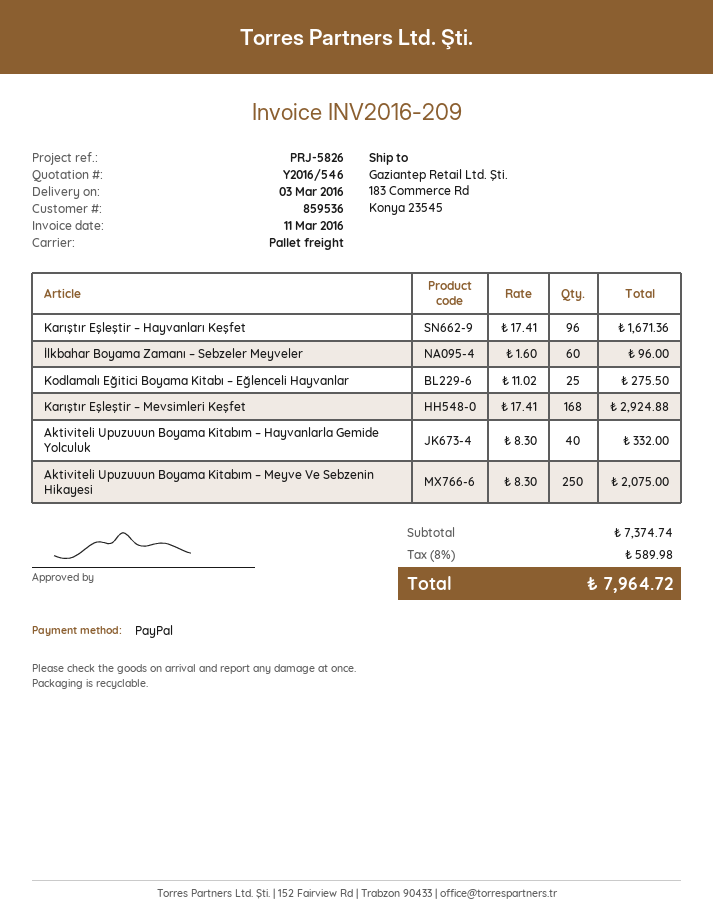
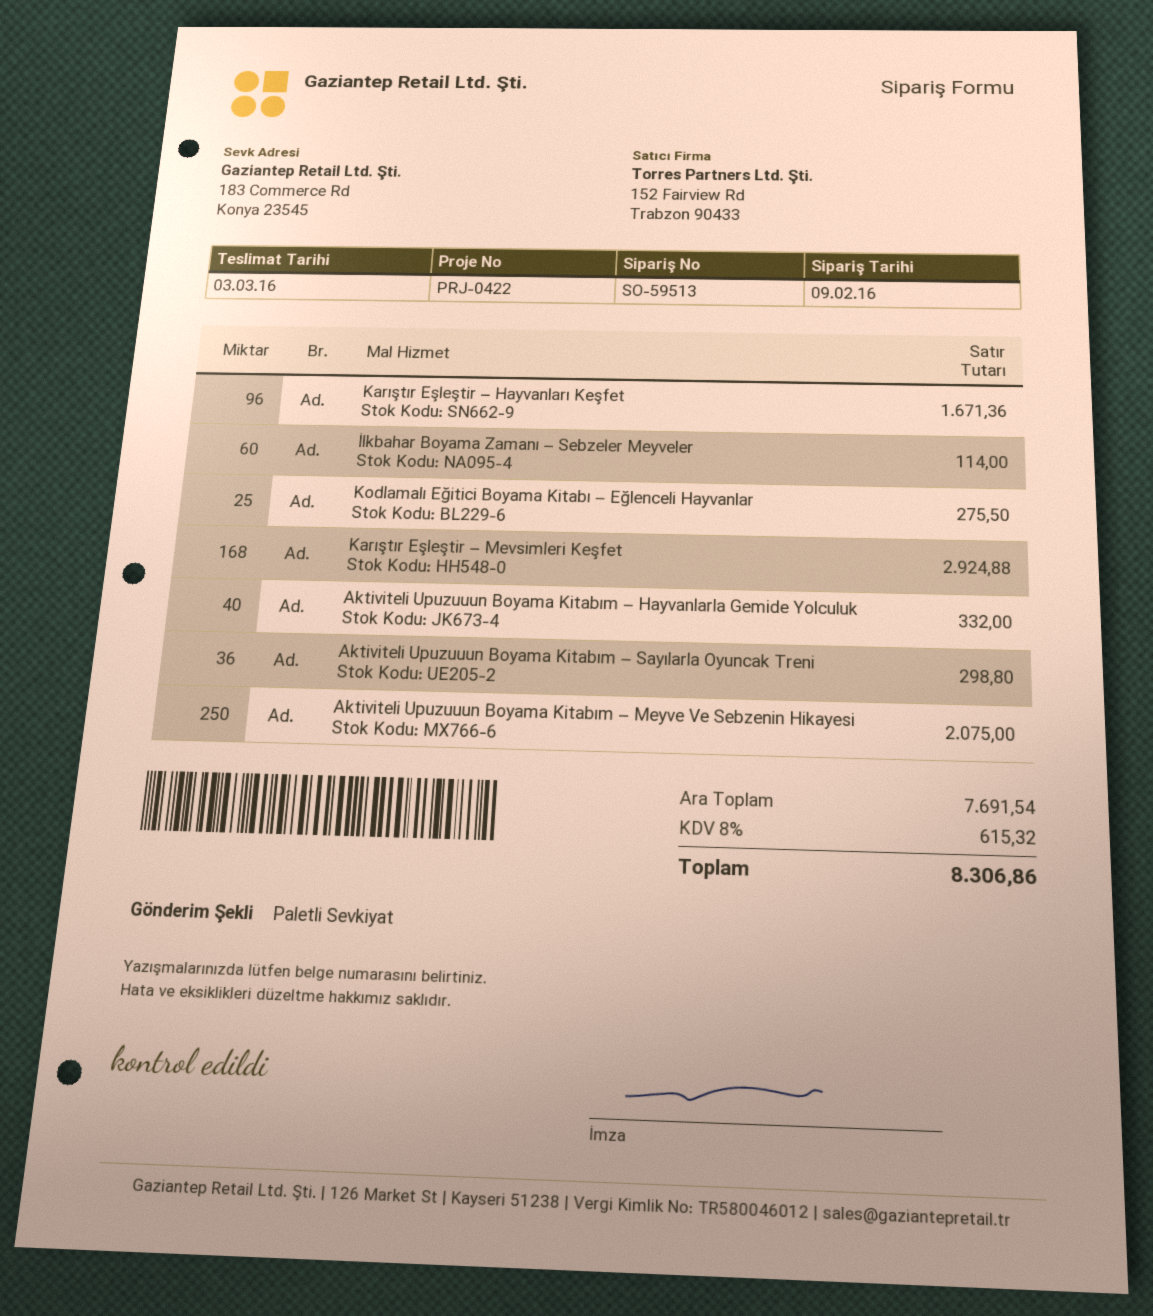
reference: PRJ-5826 -> PRJ-0422
İlkbahar Boyama Zamanı – Sebzeler Meyveler: 60 for 96.00 -> 60 for 114.00
Aktiviteli Upuzuuun Boyama Kitabım – Sayılarla Oyuncak Treni: none -> 36 for 298.80
subtotal: 7374.74 -> 7691.54
tax: 8% = 589.98 -> 8% = 615.32
total: 7964.72 -> 8306.86

